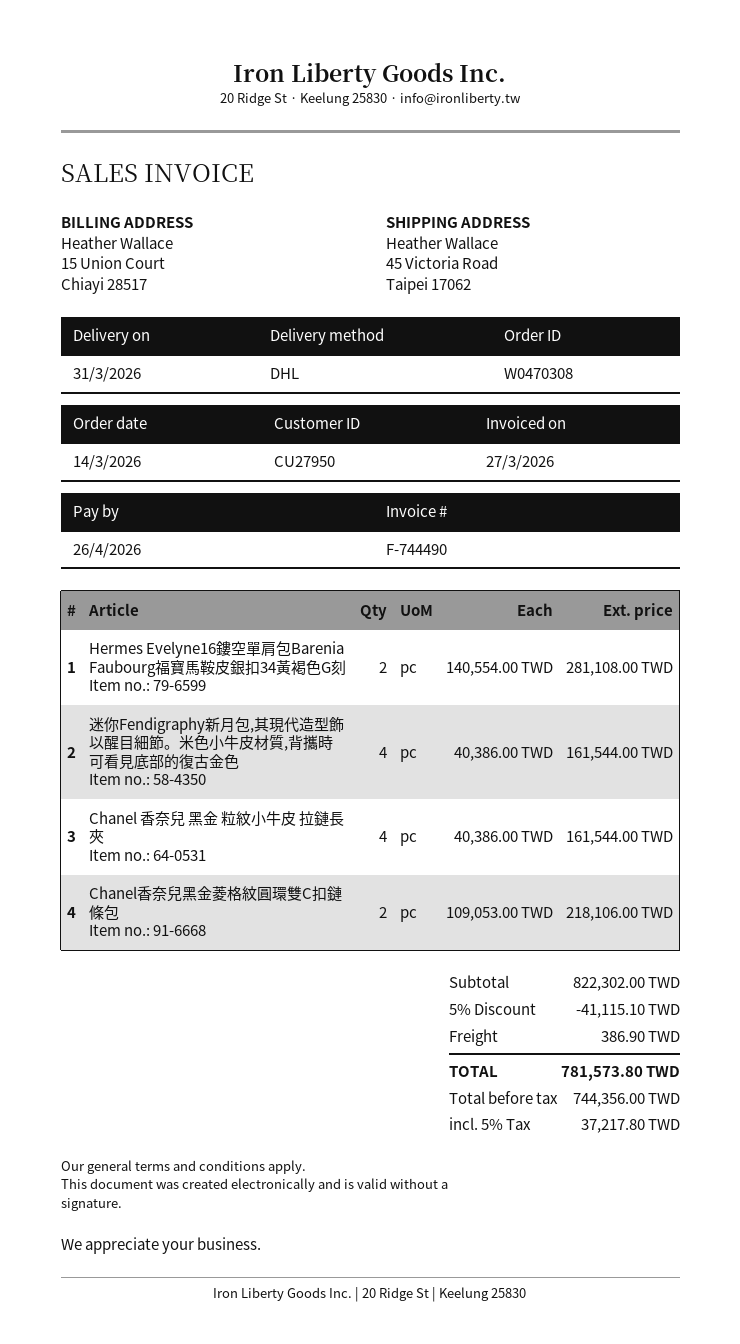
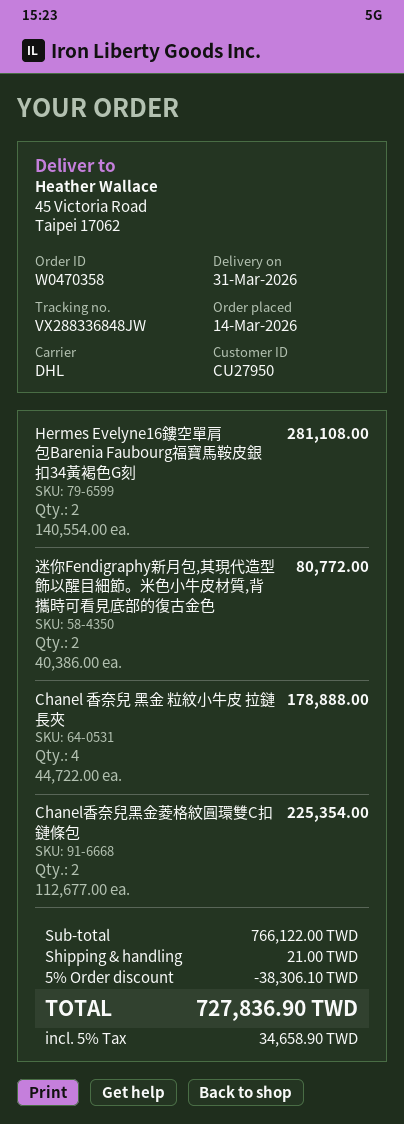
order number: W0470308 -> W0470358
迷你Fendigraphy新月包,其現代造型飾以醒目細節。米色小牛皮材質,背攜時可看見底部的復古金色: 4 x 40386.00 = 161544.00 -> 2 x 40386.00 = 80772.00
Chanel 香奈兒 黑金 粒紋小牛皮 拉鏈長夾: 4 x 40386.00 = 161544.00 -> 4 x 44722.00 = 178888.00
Chanel香奈兒黑金菱格紋圓環雙C扣鏈條包: 2 x 109053.00 = 218106.00 -> 2 x 112677.00 = 225354.00
subtotal: 822302.00 -> 766122.00
discount: 5% = 41115.10 -> 5% = 38306.10
shipping: 386.90 -> 21.00
tax: 5% = 37217.80 -> 5% = 34658.90
total: 781573.80 -> 727836.90

